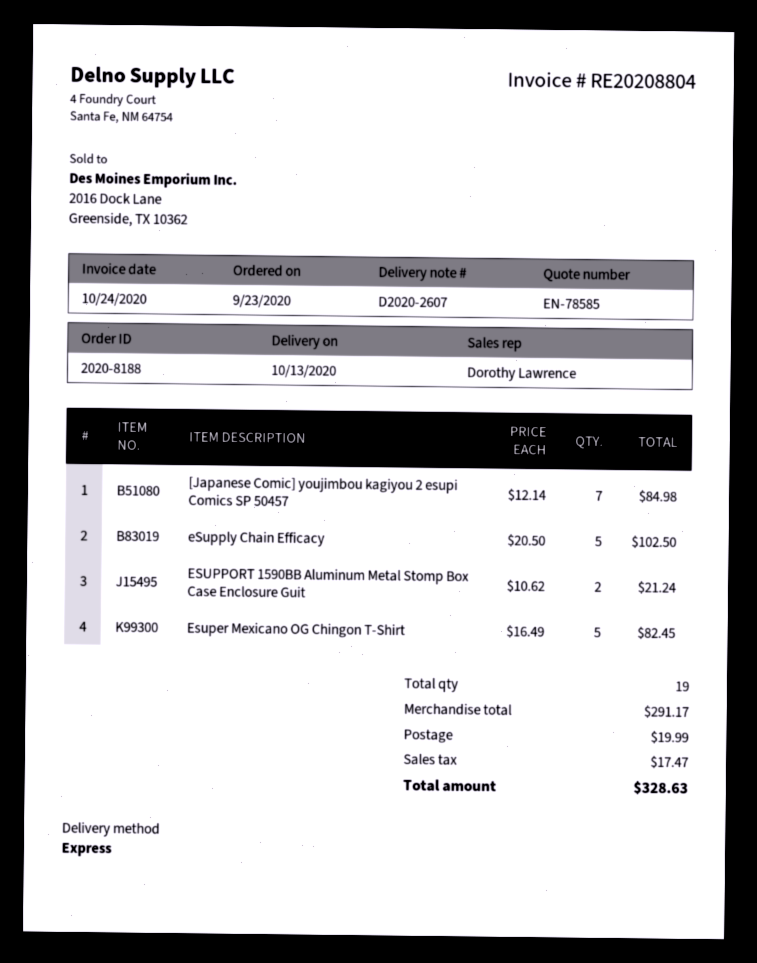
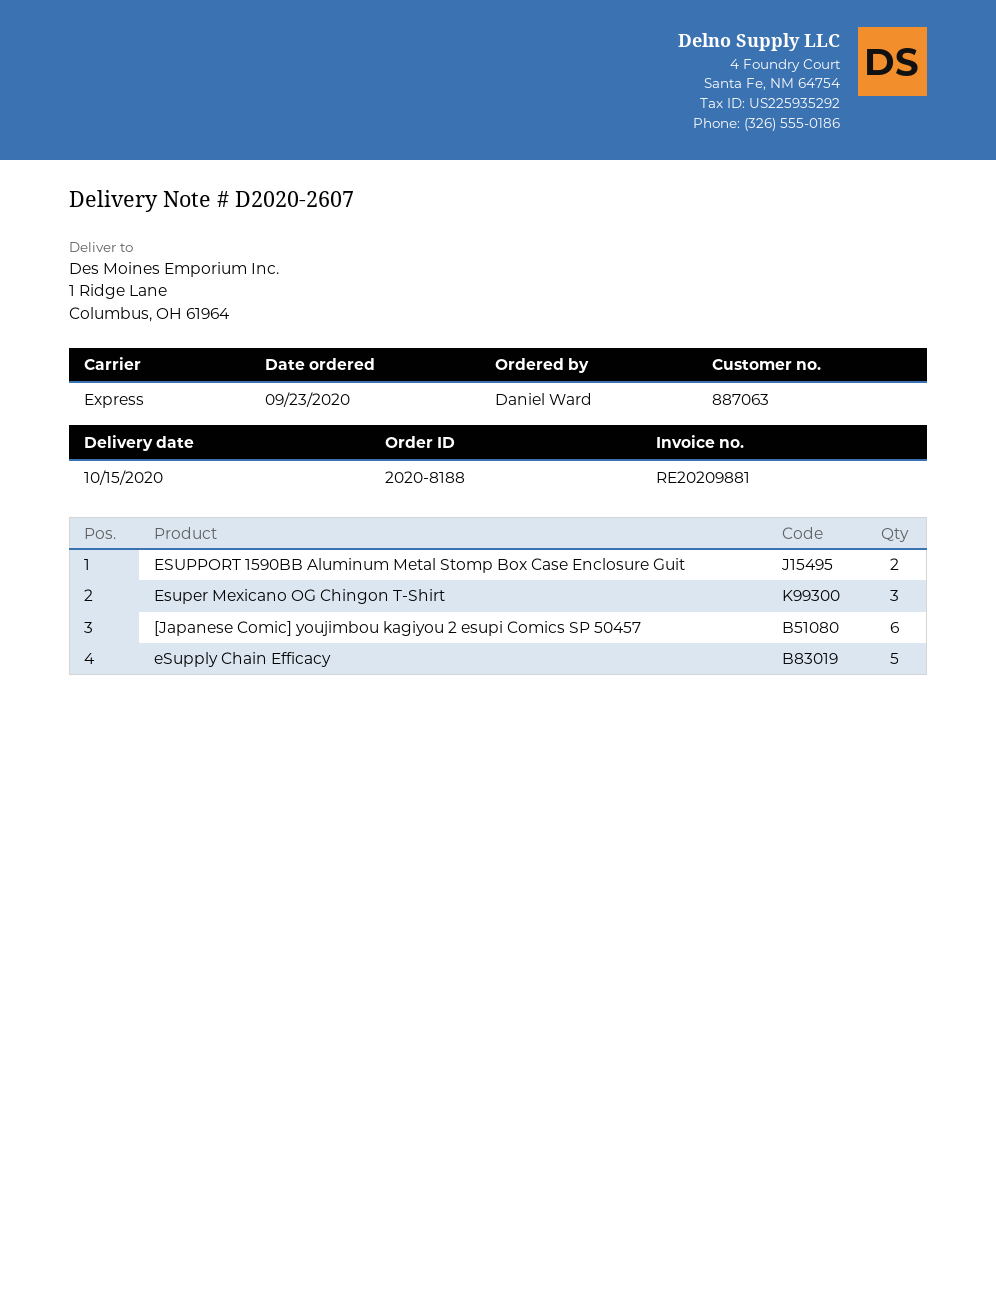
delivery date: 2020-10-13 -> 2020-10-15
invoice number: RE20208804 -> RE20209881
[Japanese Comic] youjimbou kagiyou 2 esupi Comics SP 50457: 7 -> 6
Esuper Mexicano OG Chingon T-Shirt: 5 -> 3

